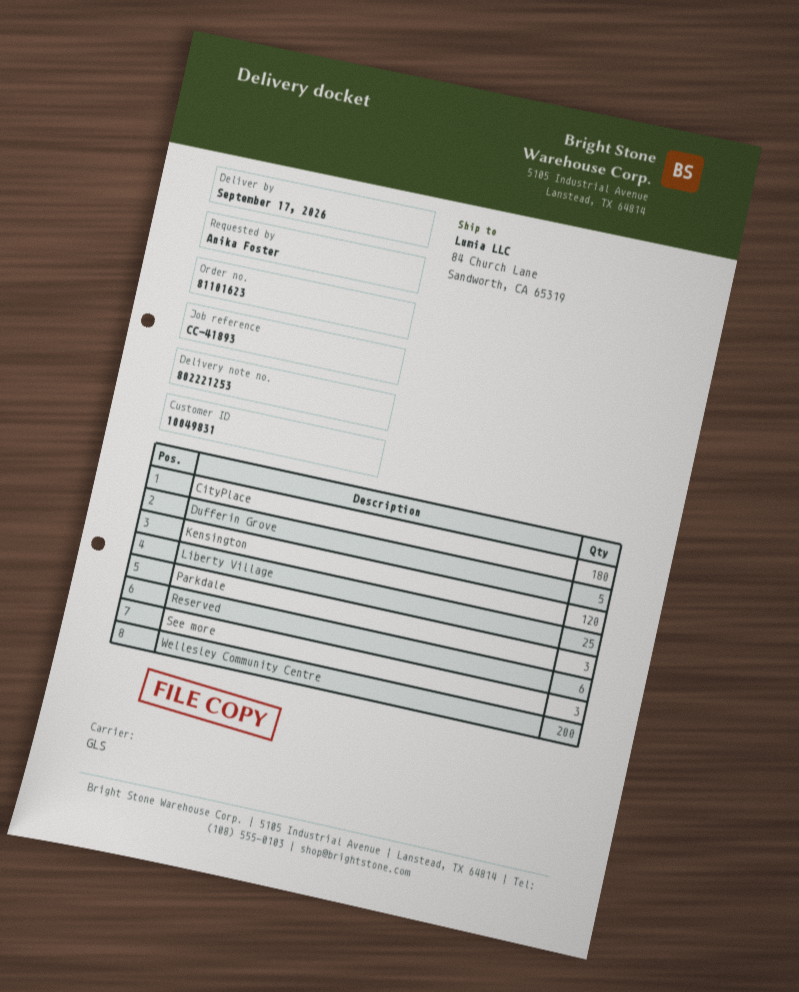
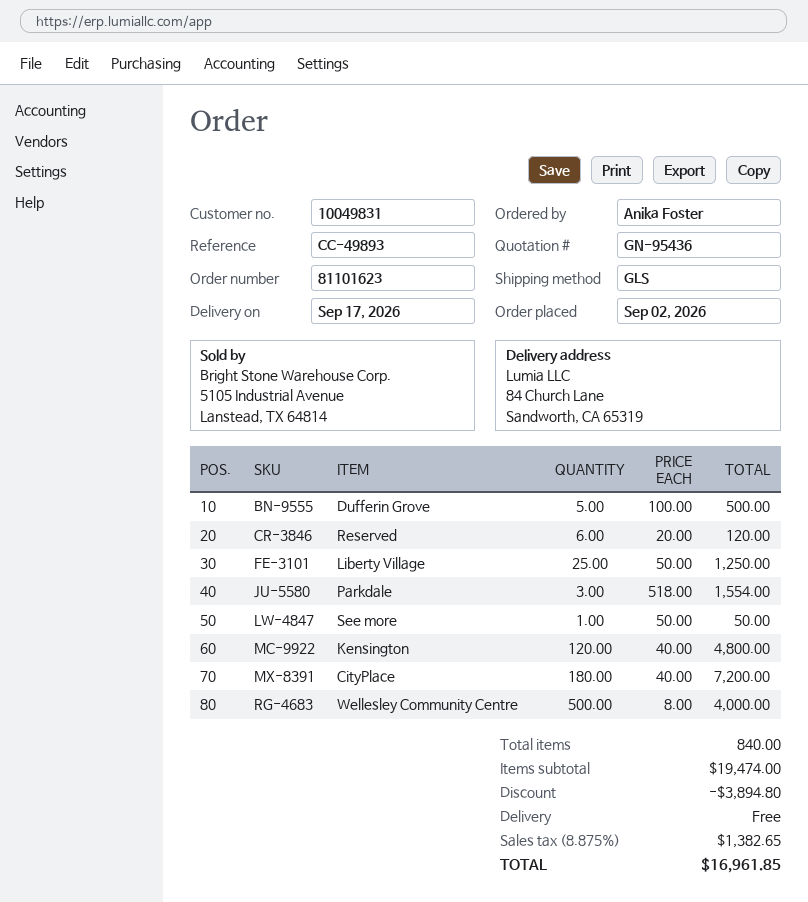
reference: CC-41893 -> CC-49893
See more: 3 -> 1
Wellesley Community Centre: 200 -> 500

